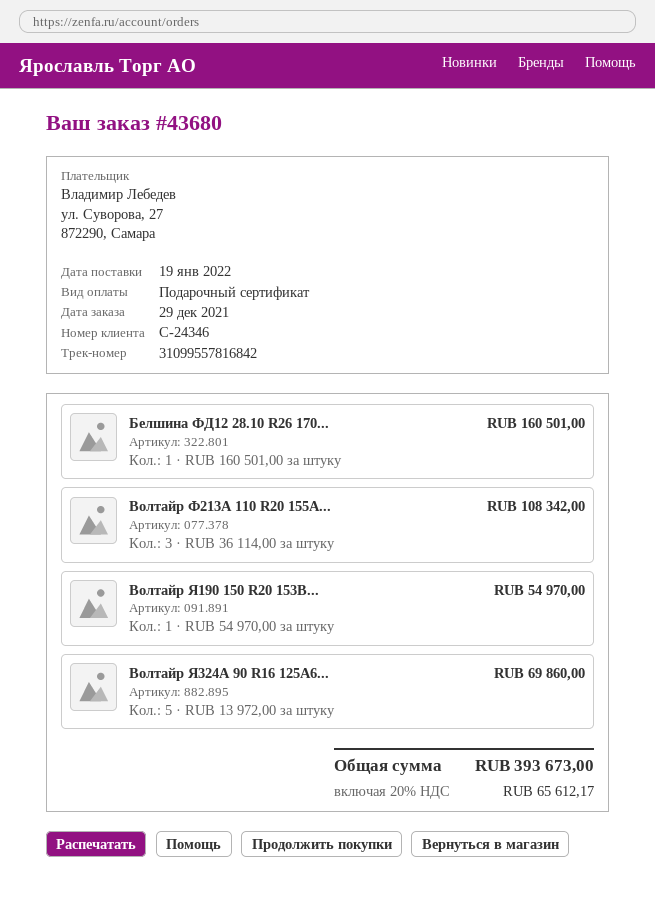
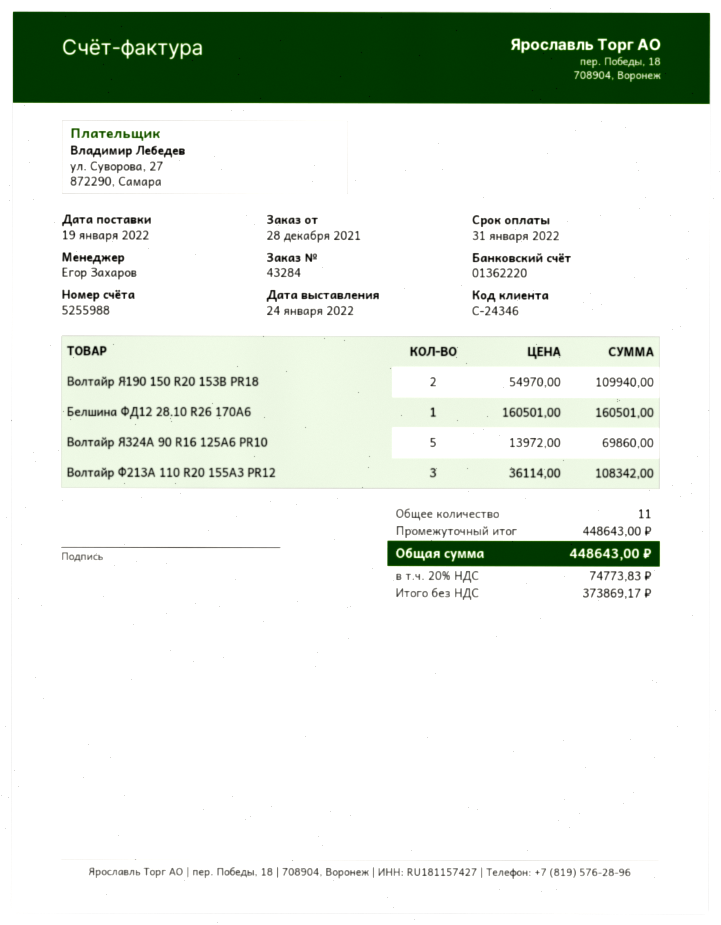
order number: 43680 -> 43284
order date: 2021-12-29 -> 2021-12-28
Волтайр Я190 150 R20 153B...: 1 x 54970.00 = 54970.00 -> 2 x 54970.00 = 109940.00
tax: 20% = 65612.17 -> 20% = 74773.83
total: 393673.00 -> 448643.00

